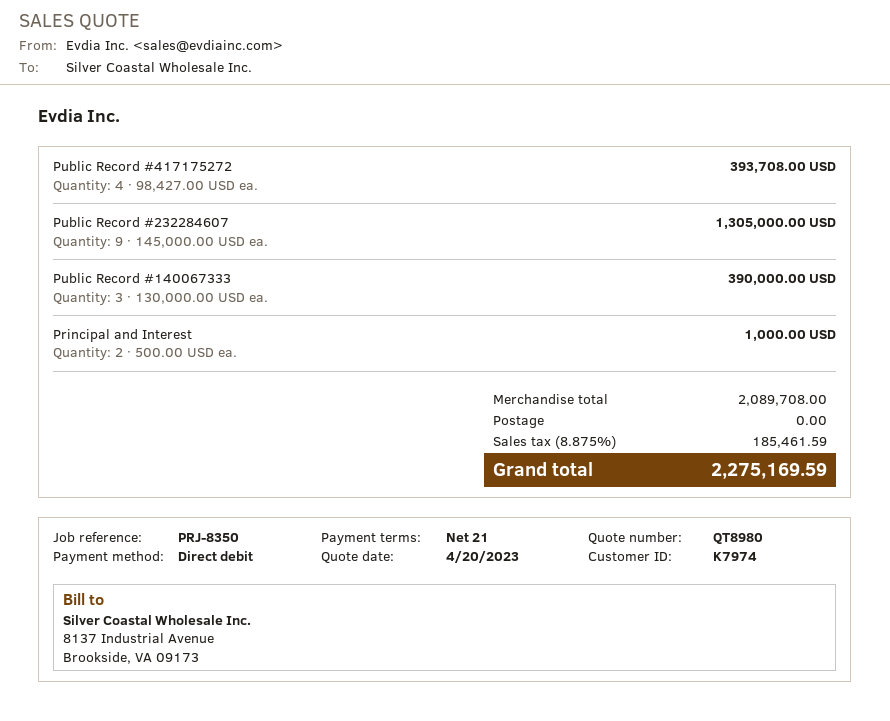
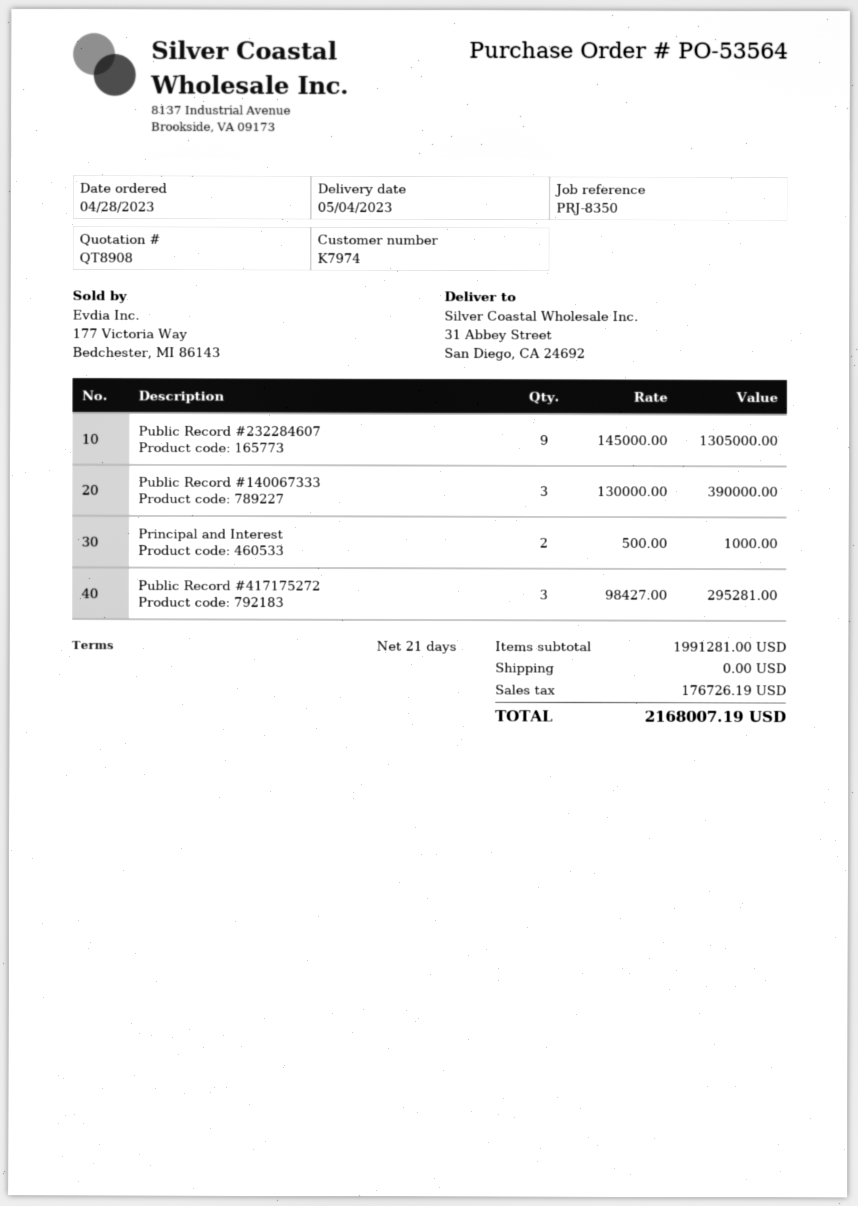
quote number: QT8980 -> QT8908
Public Record #417175272: 4 x 98427.00 = 393708.00 -> 3 x 98427.00 = 295281.00
subtotal: 2089708.00 -> 1991281.00
tax: 185461.59 -> 176726.19
total: 2275169.59 -> 2168007.19

